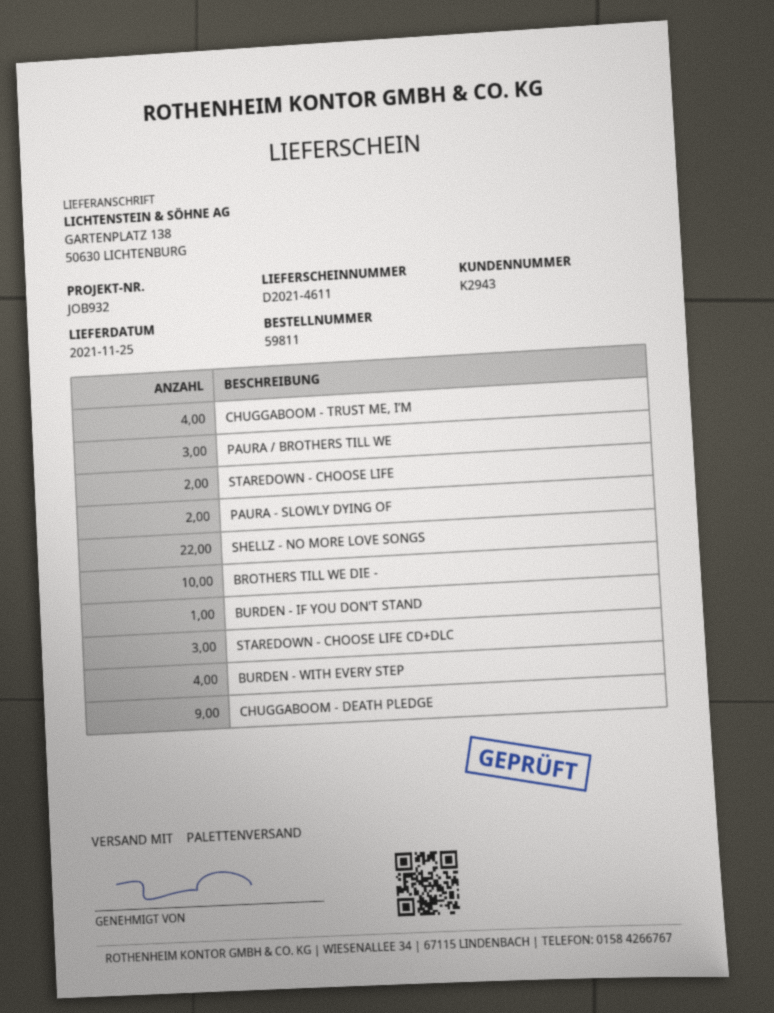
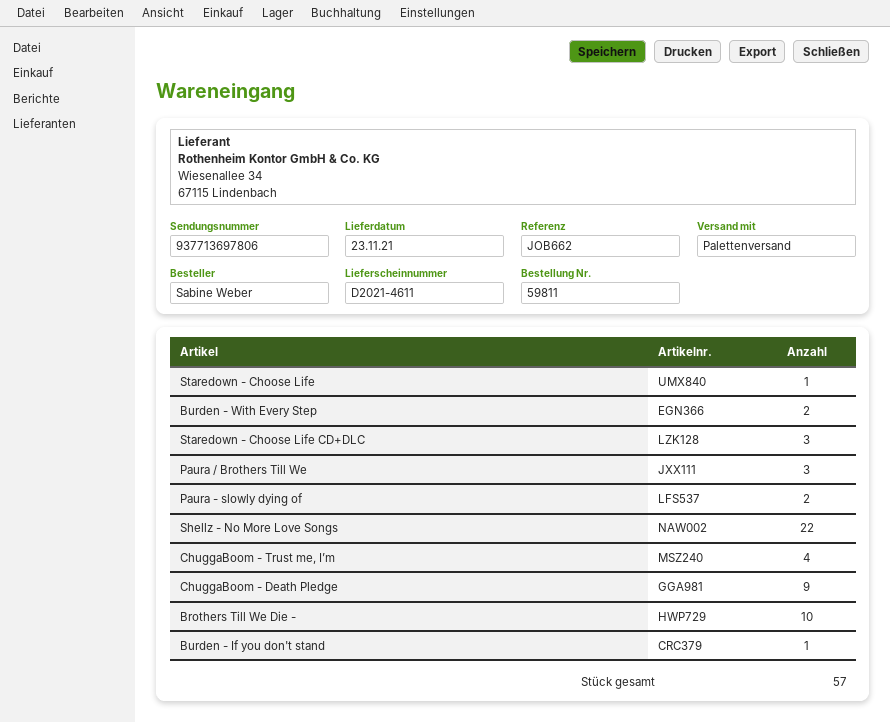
delivery date: 2021-11-25 -> 2021-11-23
reference: JOB932 -> JOB662
STAREDOWN - CHOOSE LIFE: 2 -> 1
BURDEN - WITH EVERY STEP: 4 -> 2

